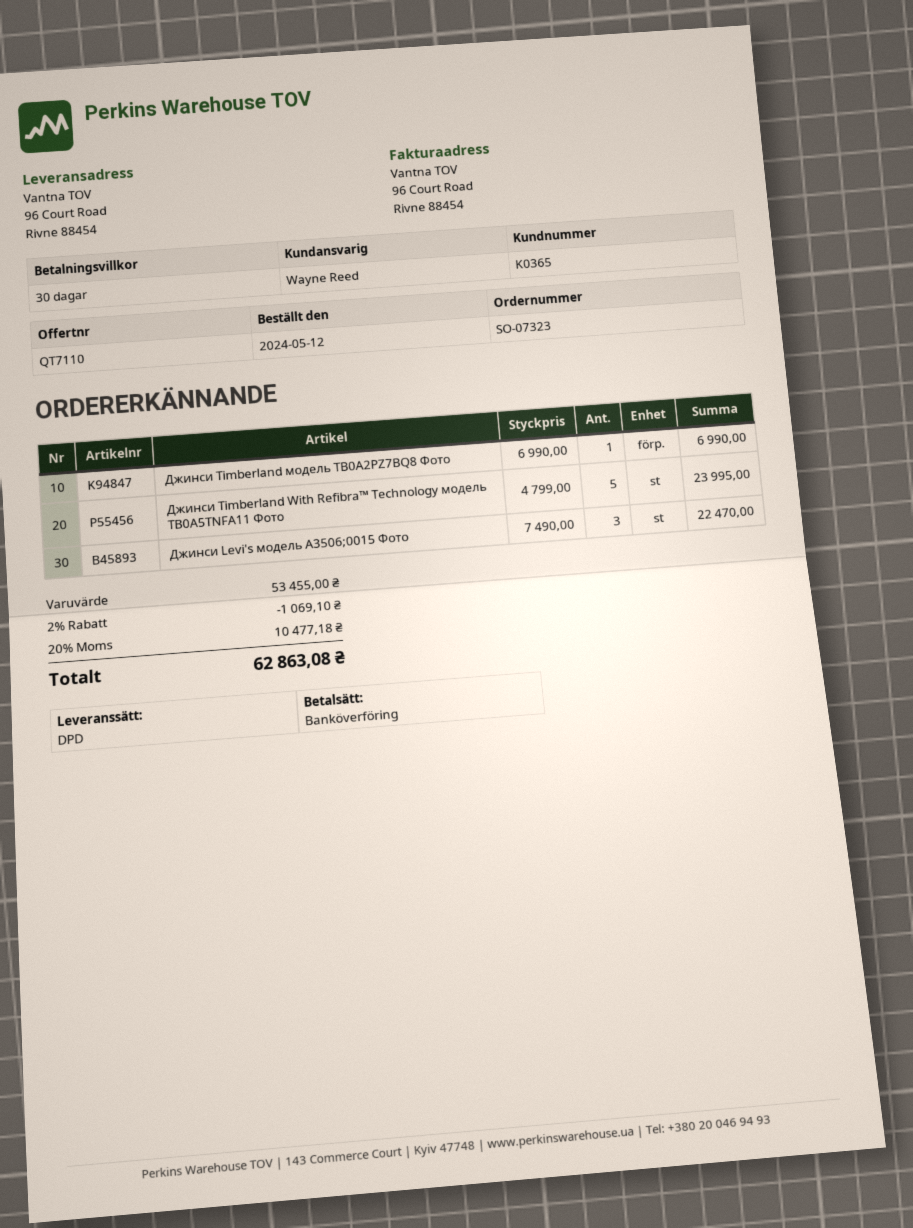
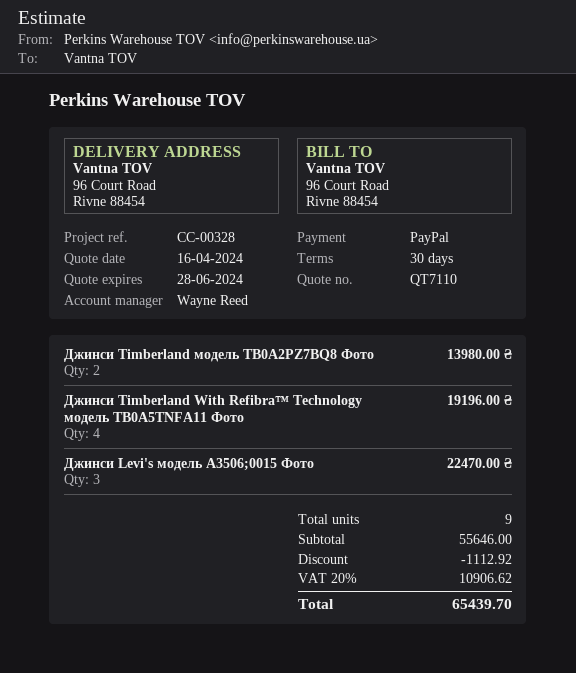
payment method: bank transfer -> PayPal
Джинси Timberland модель TB0A2PZ7BQ8 Фото: 1 for 6990.00 -> 2 for 13980.00
Джинси Timberland With Refibra™ Technology модель TB0A5TNFA11 Фото: 5 for 23995.00 -> 4 for 19196.00
subtotal: 53455.00 -> 55646.00
discount: 1069.10 -> 1112.92
tax: 20% = 10477.18 -> 20% = 10906.62
total: 62863.08 -> 65439.70

